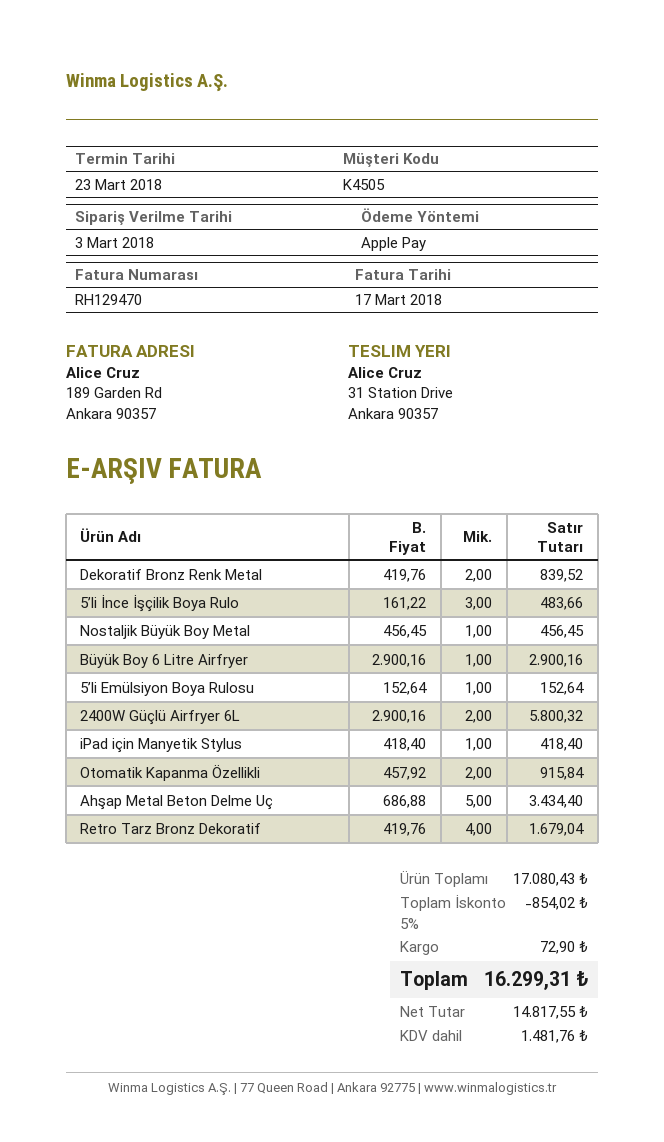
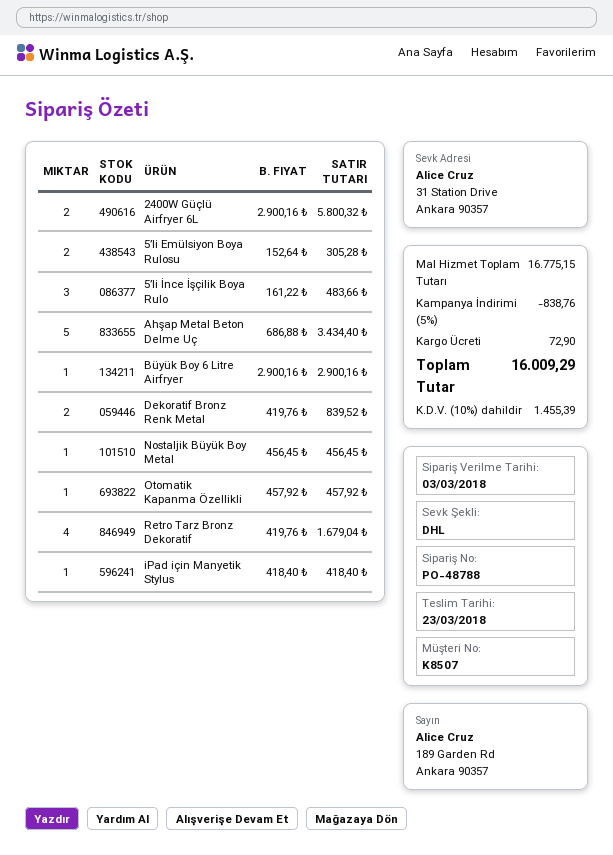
customer number: K4505 -> K8507
5’li Emülsiyon Boya Rulosu: 1 x 152.64 = 152.64 -> 2 x 152.64 = 305.28
Otomatik Kapanma Özellikli: 2 x 457.92 = 915.84 -> 1 x 457.92 = 457.92
subtotal: 17080.43 -> 16775.15
discount: 5% = 854.02 -> 5% = 838.76
tax: 1481.76 -> 1455.39
total: 16299.31 -> 16009.29

